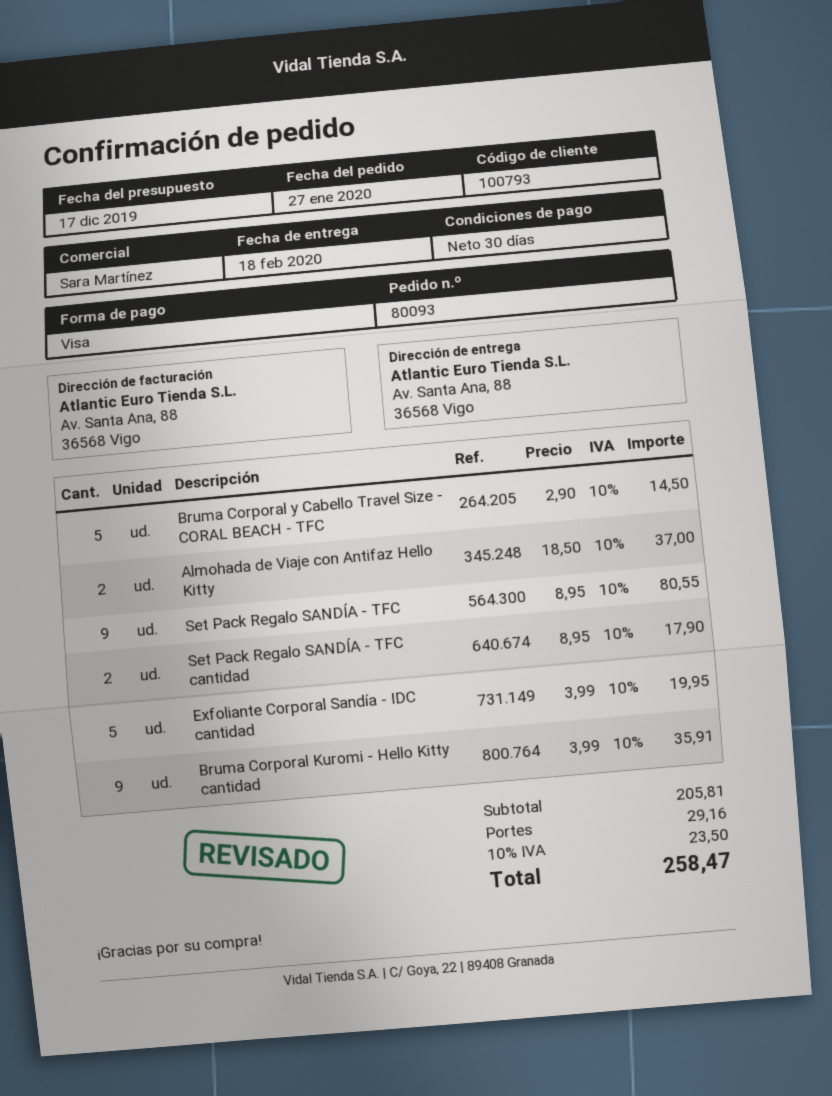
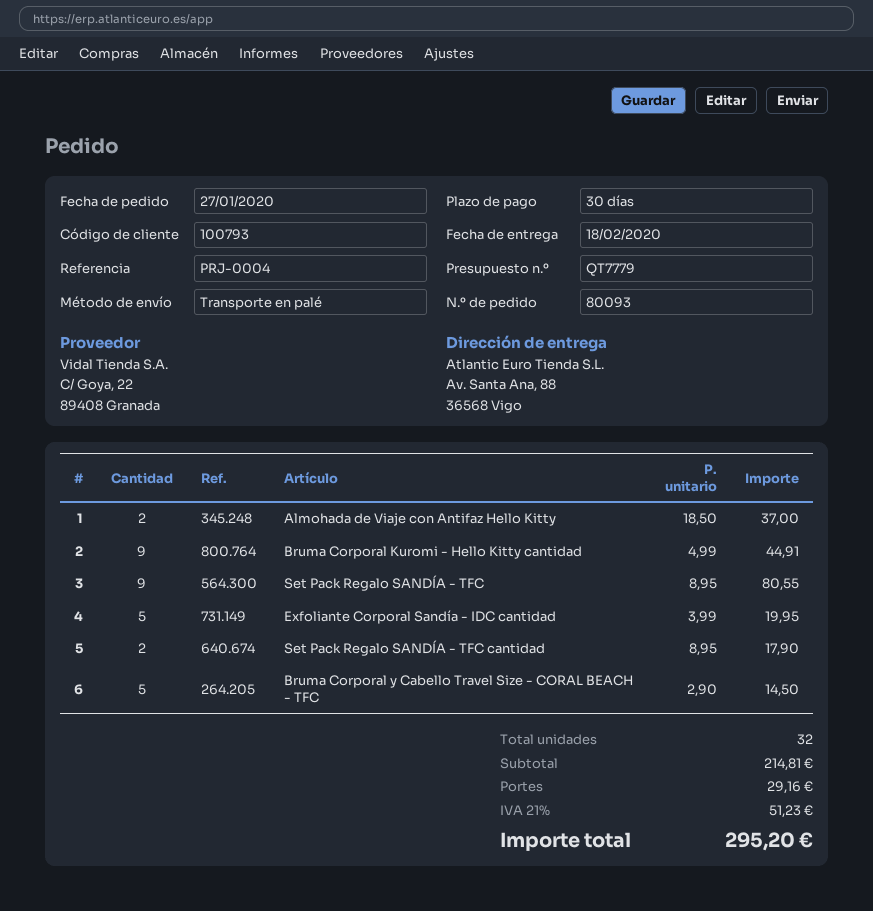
Bruma Corporal Kuromi - Hello Kitty cantidad: 9 x 3.99 = 35.91 -> 9 x 4.99 = 44.91
subtotal: 205.81 -> 214.81
tax: 10% = 23.50 -> 21% = 51.23
total: 258.47 -> 295.20

